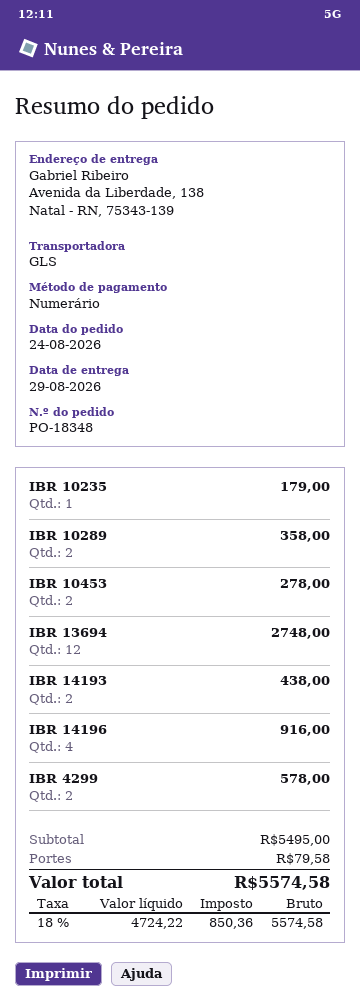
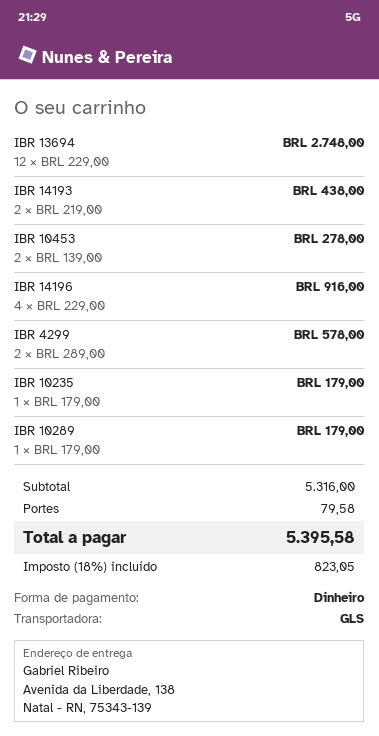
IBR 10289: 2 for 358.00 -> 1 for 179.00
subtotal: 5495.00 -> 5316.00
tax: 18% = 850.36 -> 18% = 823.05
total: 5574.58 -> 5395.58

